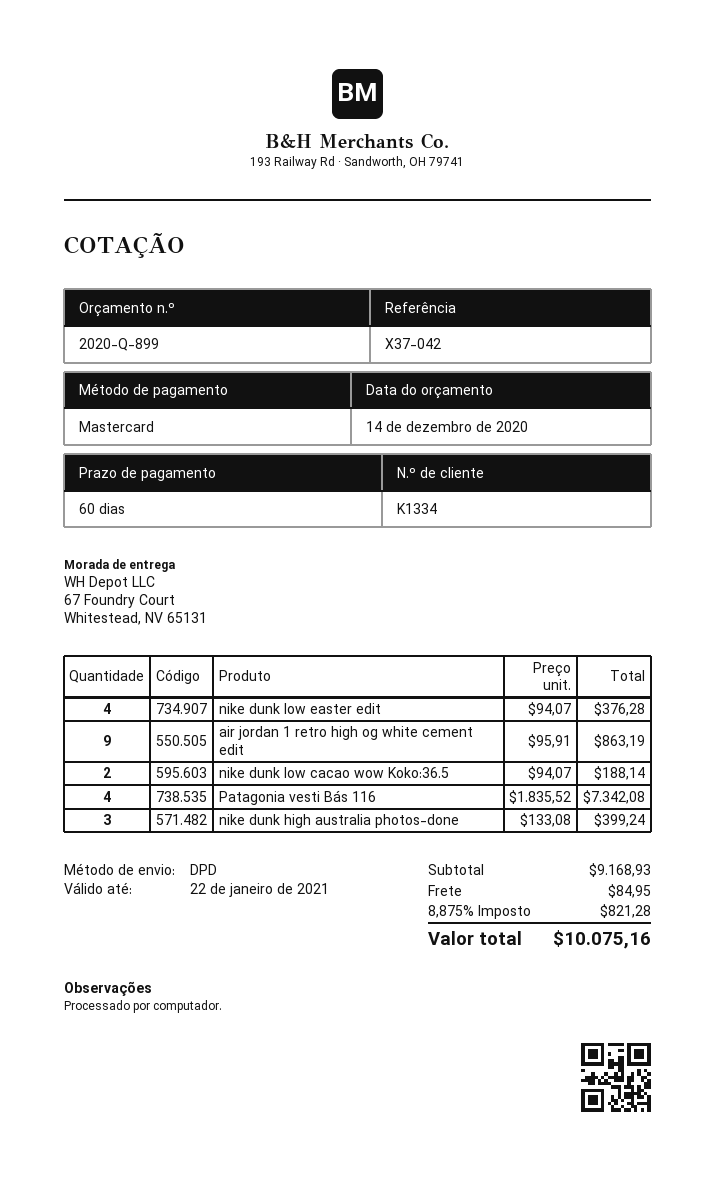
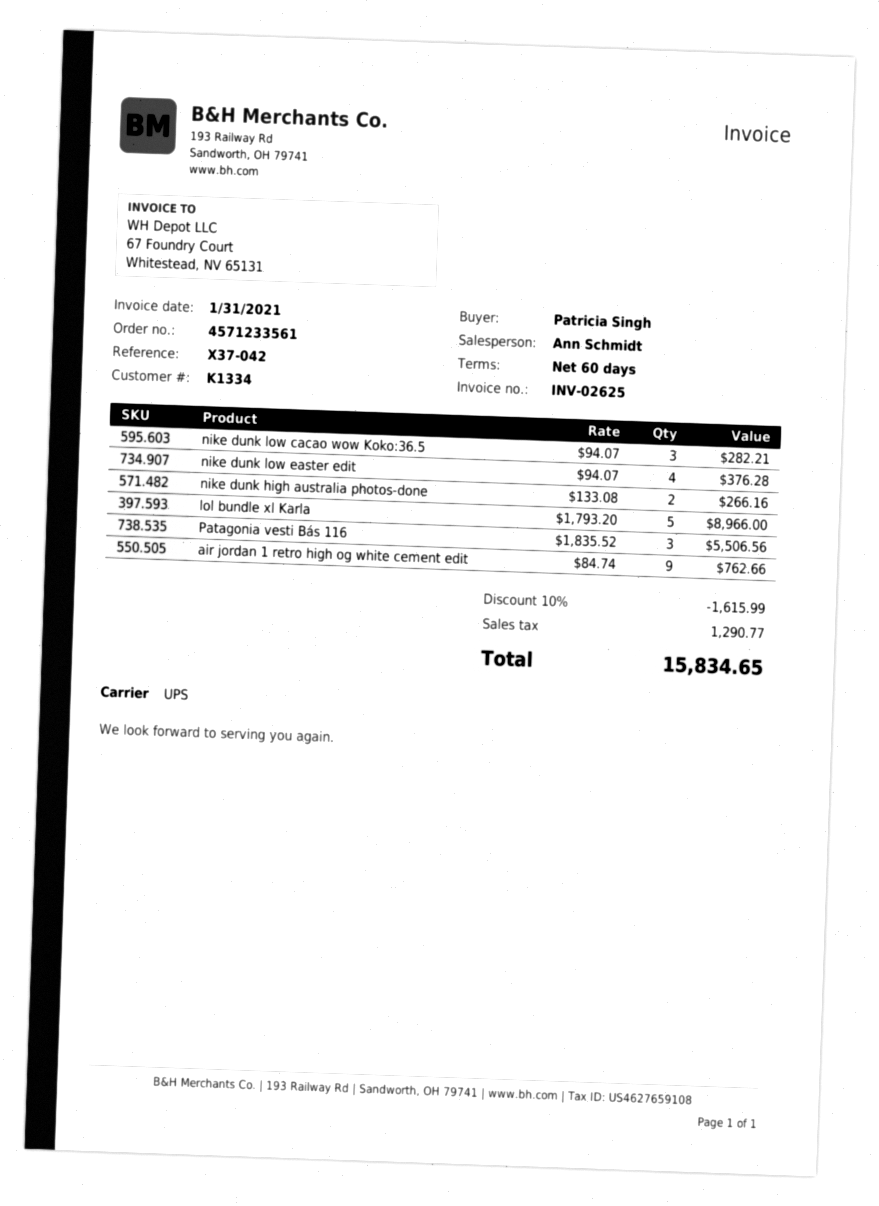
shipping method: DPD -> UPS
air jordan 1 retro high og white cement edit: 9 x 95.91 = 863.19 -> 9 x 84.74 = 762.66
nike dunk low cacao wow Koko:36.5: 2 x 94.07 = 188.14 -> 3 x 94.07 = 282.21
Patagonia vesti Bás 116: 4 x 1835.52 = 7342.08 -> 3 x 1835.52 = 5506.56
nike dunk high australia photos-done: 3 x 133.08 = 399.24 -> 2 x 133.08 = 266.16
lol bundle xl Karla: none -> 5 x 1793.20 = 8966.00
discount: none -> 10% = 1615.99
shipping: 84.95 -> none
tax: 821.28 -> 1290.77
total: 10075.16 -> 15834.65

